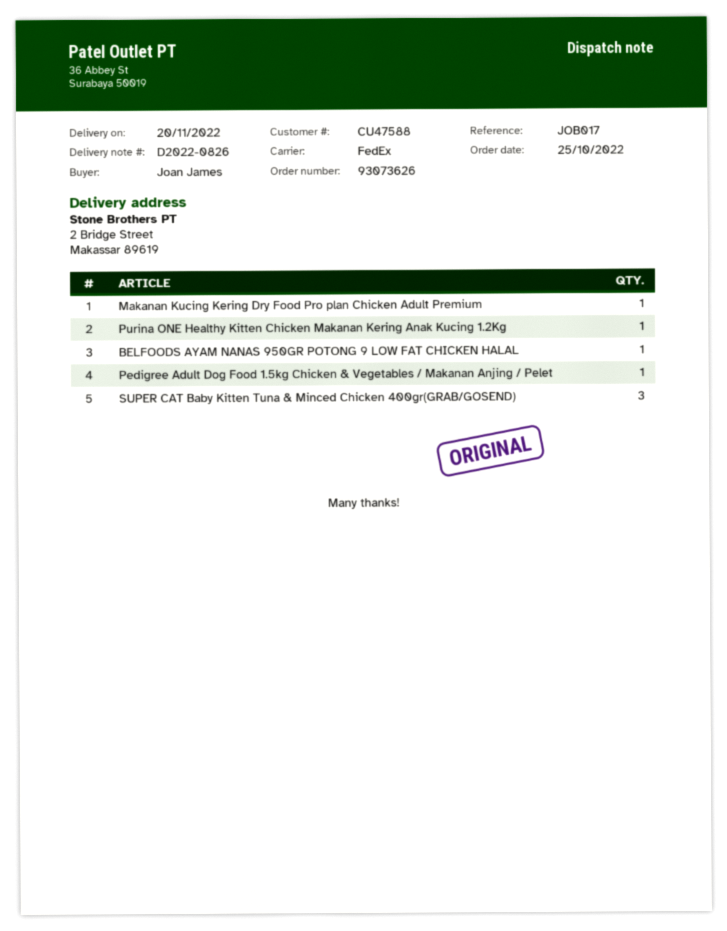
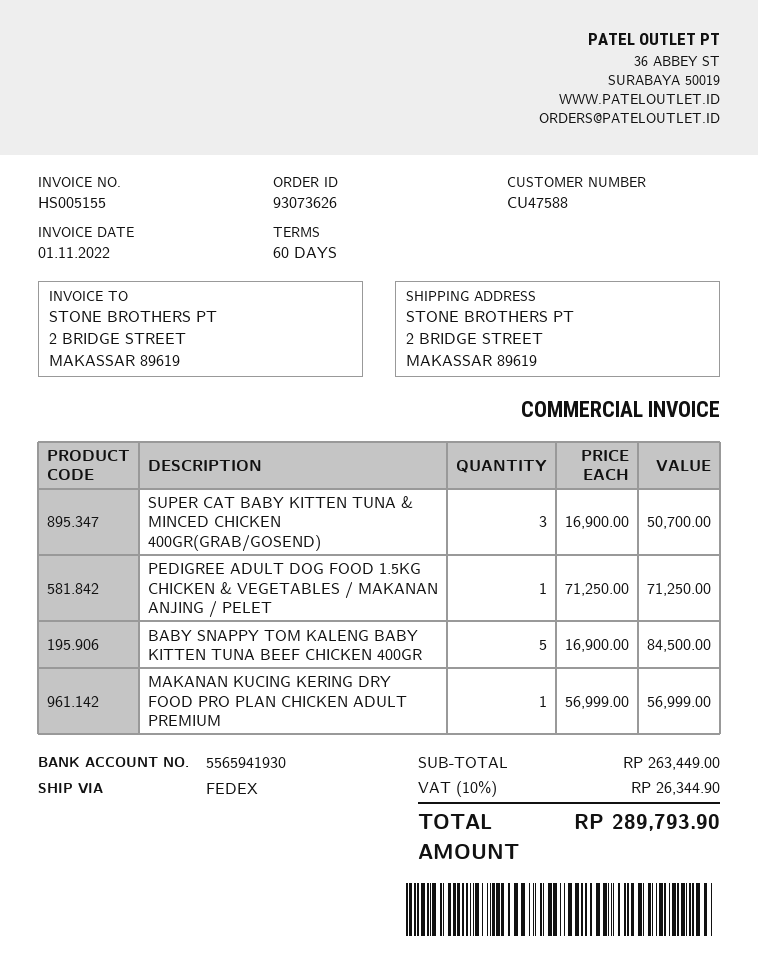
Purina ONE Healthy Kitten Chicken Makanan Kering Anak Kucing 1.2Kg: 1 -> none
BELFOODS AYAM NANAS 950GR POTONG 9 LOW FAT CHICKEN HALAL: 1 -> none
BABY SNAPPY TOM KALENG BABY KITTEN TUNA BEEF CHICKEN 400GR: none -> 5

